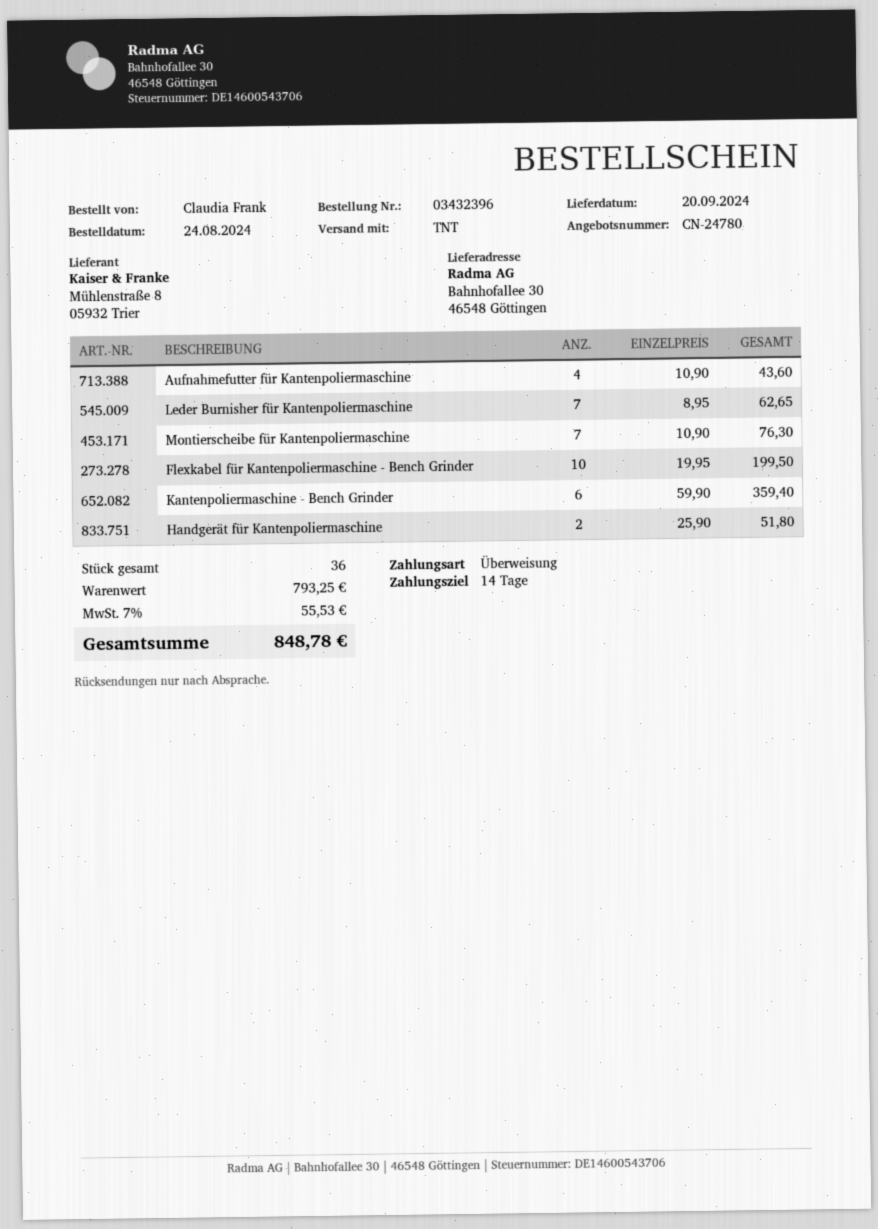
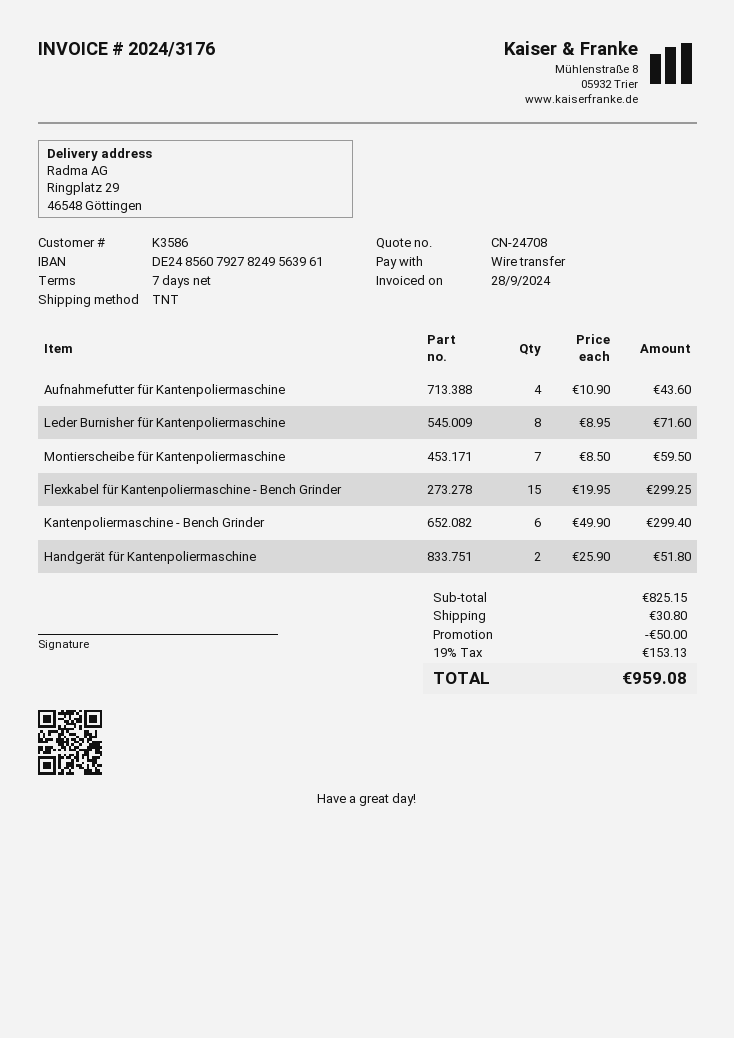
quote number: CN-24780 -> CN-24708
payment terms: 14 days -> 7 days
ship to: Bahnhofallee 30, 46548 Göttingen -> Ringplatz 29, 46548 Göttingen
Leder Burnisher für Kantenpoliermaschine: 7 x 8.95 = 62.65 -> 8 x 8.95 = 71.60
Montierscheibe für Kantenpoliermaschine: 7 x 10.90 = 76.30 -> 7 x 8.50 = 59.50
Flexkabel für Kantenpoliermaschine - Bench Grinder: 10 x 19.95 = 199.50 -> 15 x 19.95 = 299.25
Kantenpoliermaschine - Bench Grinder: 6 x 59.90 = 359.40 -> 6 x 49.90 = 299.40
subtotal: 793.25 -> 825.15
discount: none -> 50.00
shipping: none -> 30.80
tax: 7% = 55.53 -> 19% = 153.13
total: 848.78 -> 959.08

